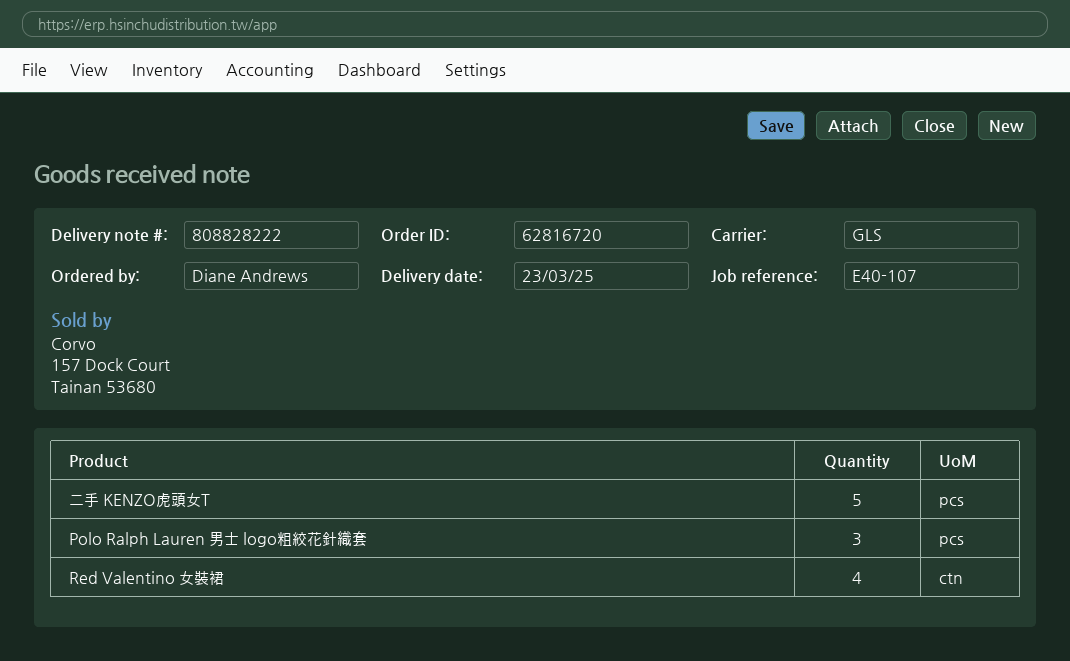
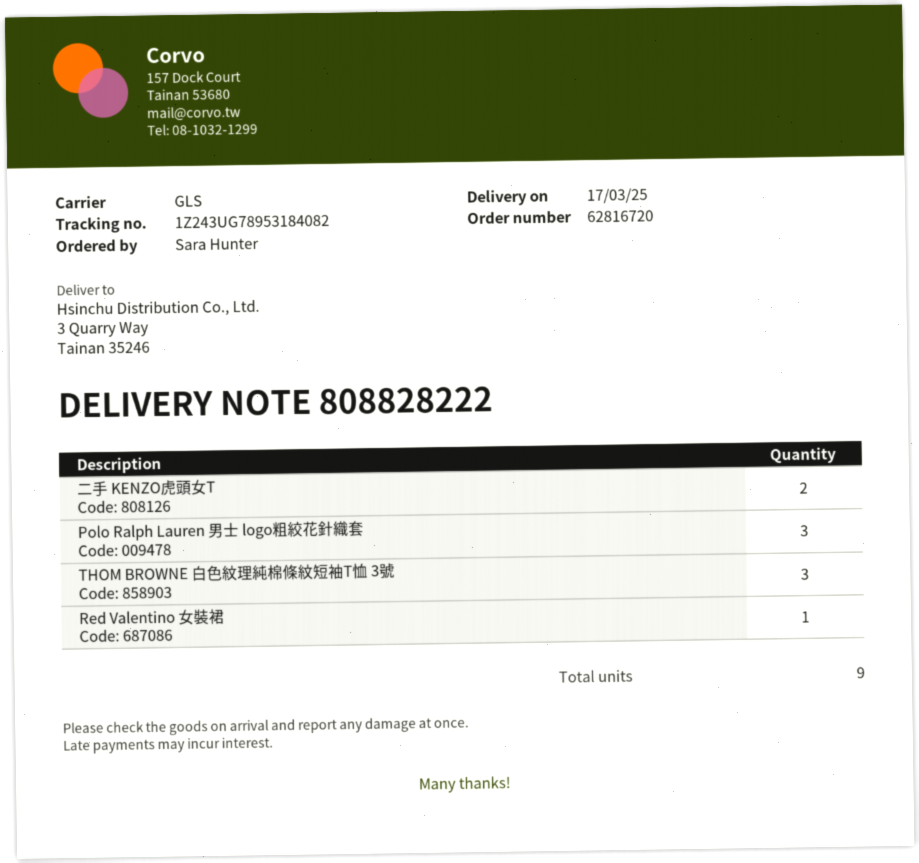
delivery date: 2025-03-23 -> 2025-03-17
ordered by: Diane Andrews -> Sara Hunter
二手 KENZO虎頭女T: 5 -> 2
Red Valentino 女裝裙: 4 -> 1
THOM BROWNE 白色紋理純棉條紋短袖T恤 3號: none -> 3

